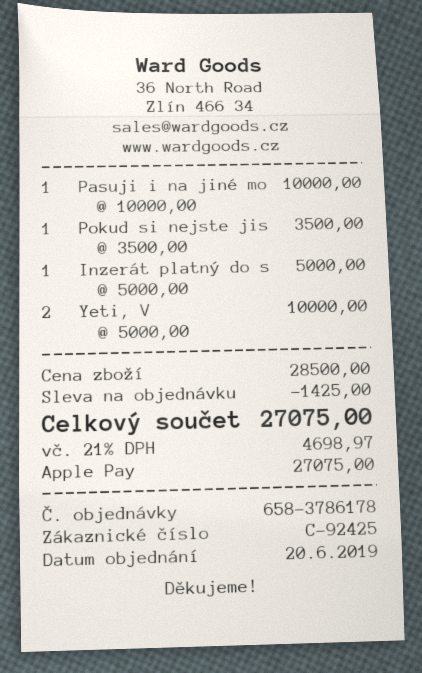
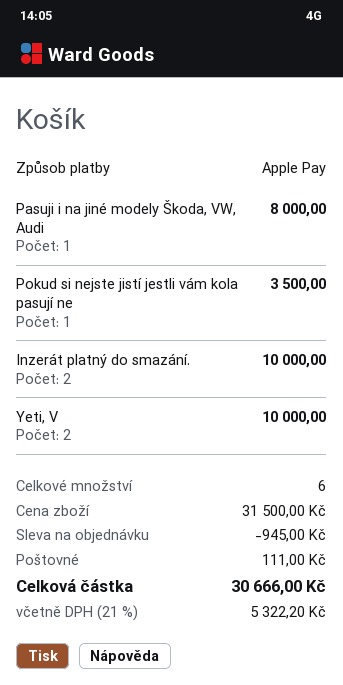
Pasuji i na jiné mo: 1 for 10000.00 -> 1 for 8000.00
Inzerát platný do s: 1 for 5000.00 -> 2 for 10000.00
subtotal: 28500.00 -> 31500.00
discount: 1425.00 -> 945.00
shipping: none -> 111.00
tax: 21% = 4698.97 -> 21% = 5322.20
total: 27075.00 -> 30666.00

